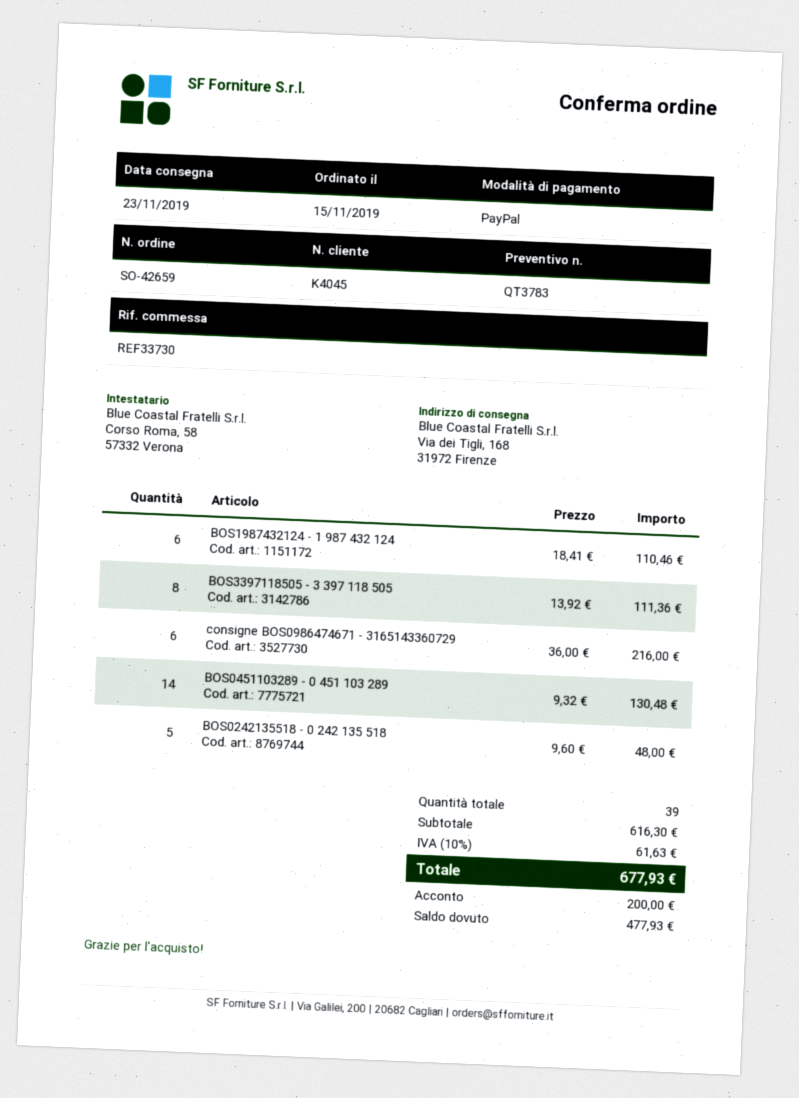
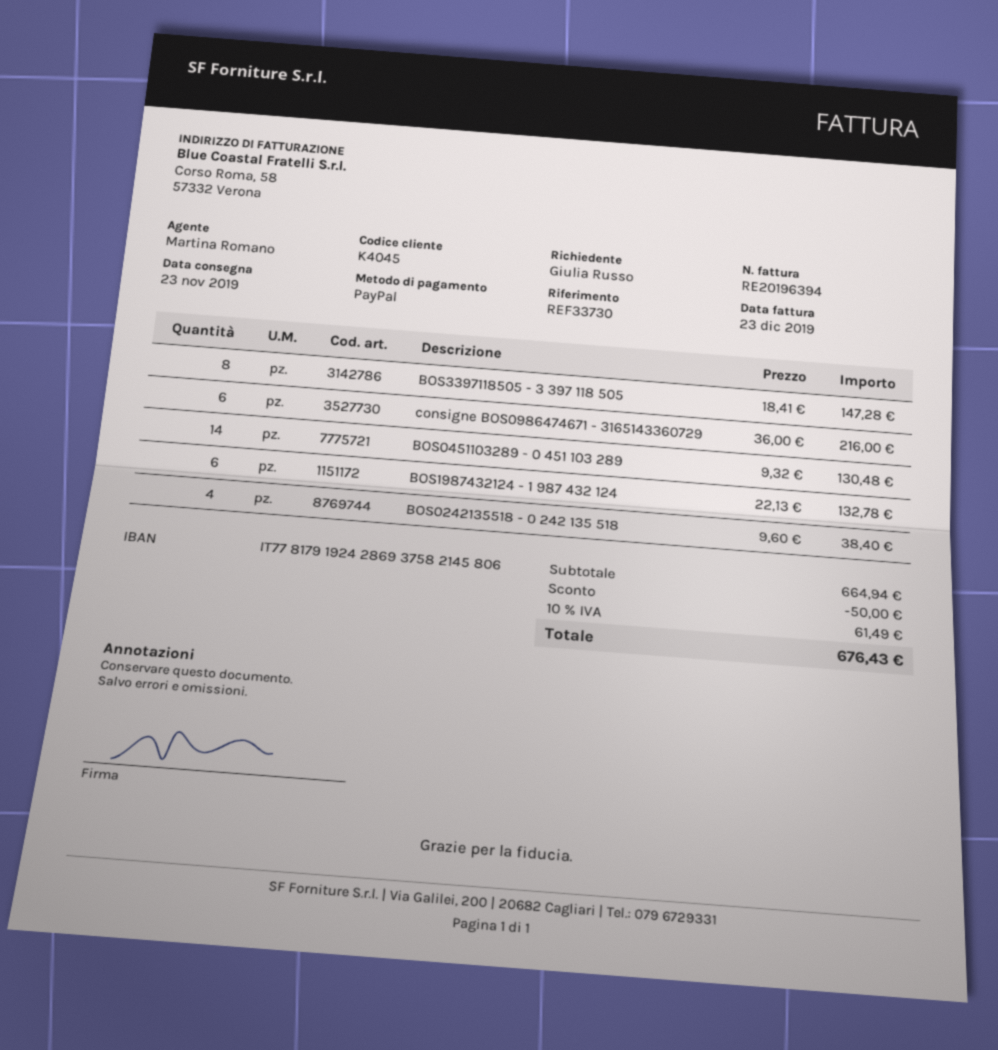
BOS1987432124 - 1 987 432 124: 6 x 18.41 = 110.46 -> 6 x 22.13 = 132.78
BOS3397118505 - 3 397 118 505: 8 x 13.92 = 111.36 -> 8 x 18.41 = 147.28
BOS0242135518 - 0 242 135 518: 5 x 9.60 = 48.00 -> 4 x 9.60 = 38.40
subtotal: 616.30 -> 664.94
discount: none -> 50.00
tax: 10% = 61.63 -> 10% = 61.49
total: 677.93 -> 676.43

